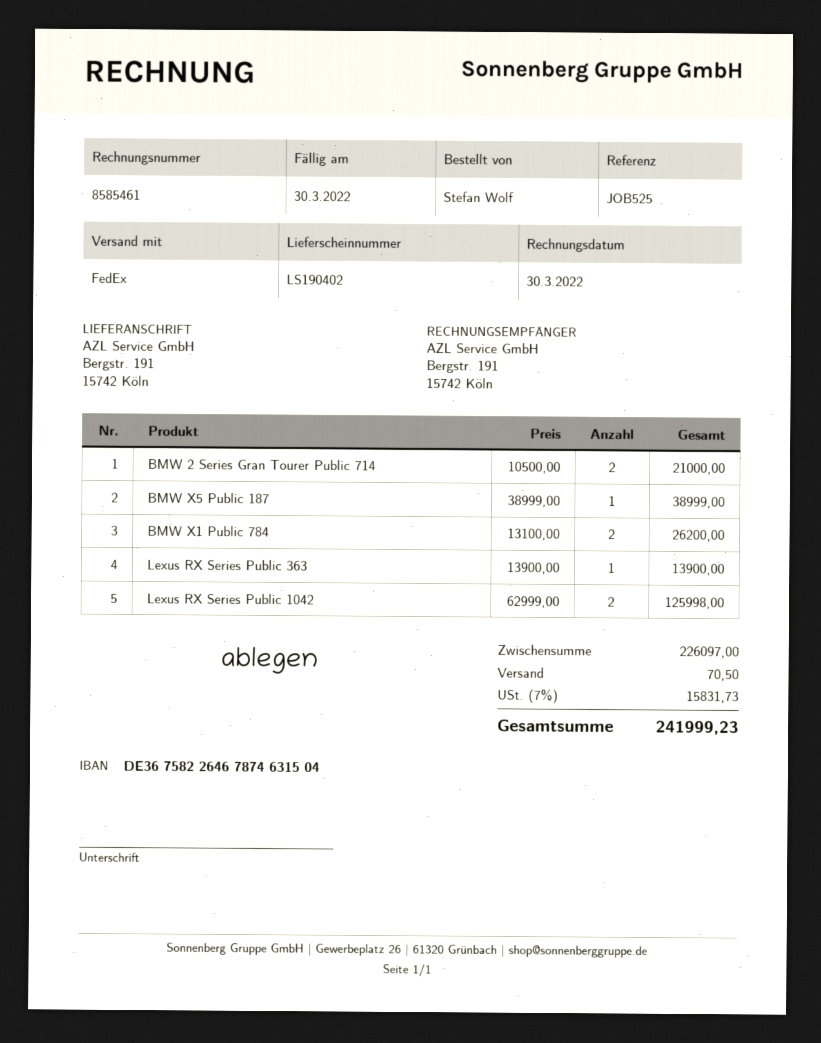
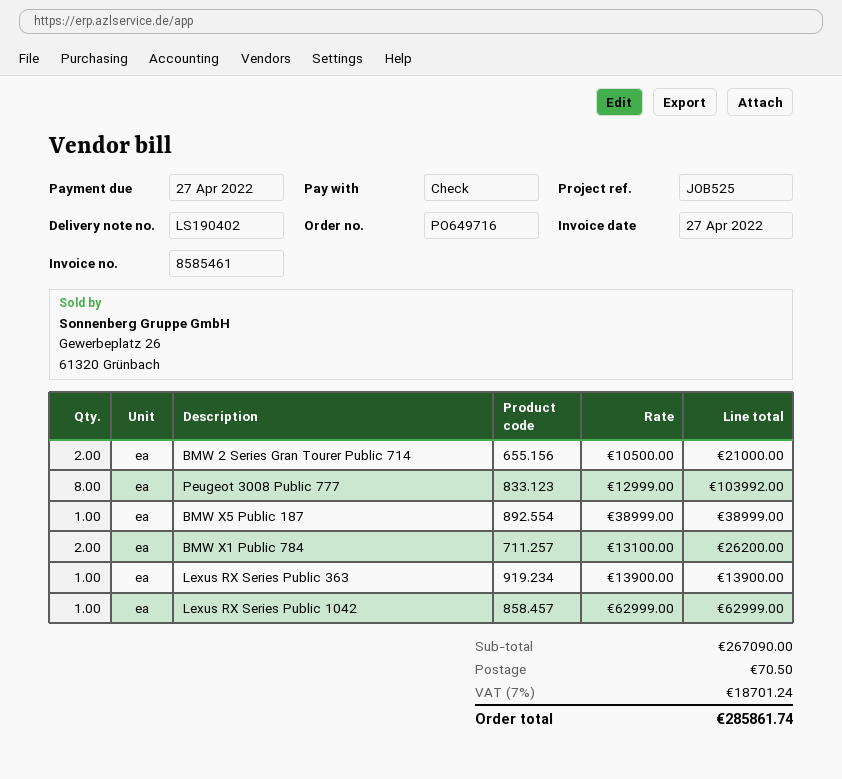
invoice date: 2022-03-30 -> 2022-04-27
due date: 2022-03-30 -> 2022-04-27
Lexus RX Series Public 1042: 2 x 62999.00 = 125998.00 -> 1 x 62999.00 = 62999.00
Peugeot 3008 Public 777: none -> 8 x 12999.00 = 103992.00
subtotal: 226097.00 -> 267090.00
tax: 7% = 15831.73 -> 7% = 18701.24
total: 241999.23 -> 285861.74

